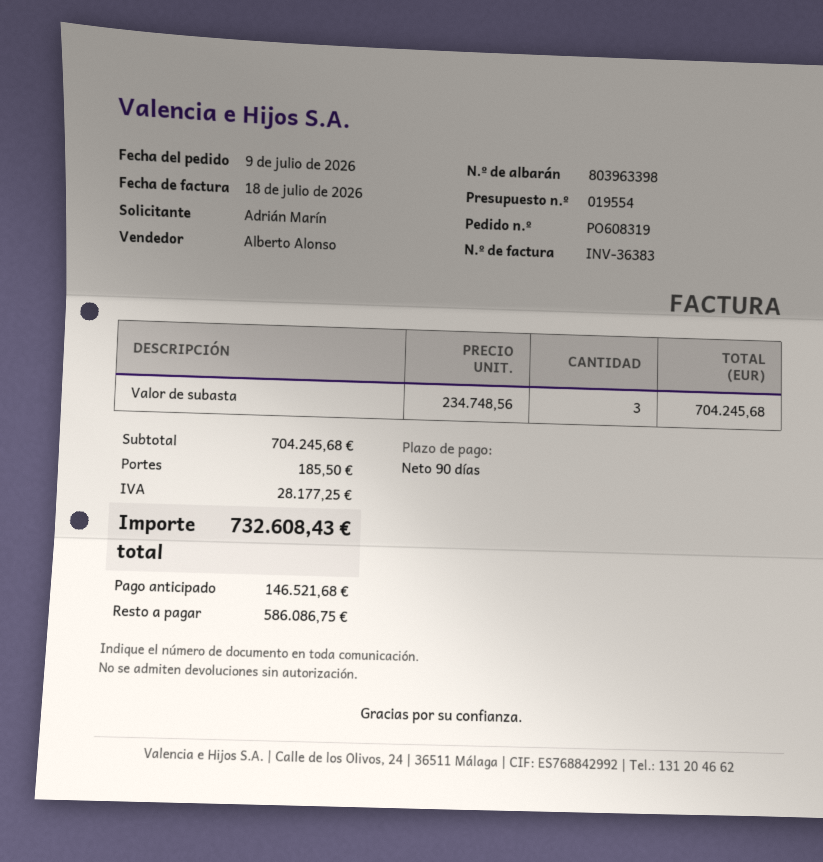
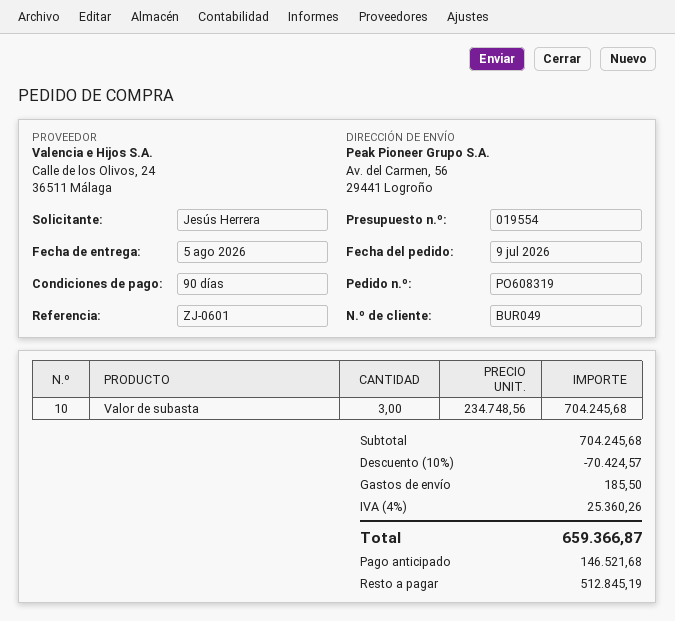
ordered by: Adrián Marín -> Jesús Herrera
discount: none -> 10% = 70424.57
tax: 28177.25 -> 25360.26
total: 732608.43 -> 659366.87
balance: 586086.75 -> 512845.19

